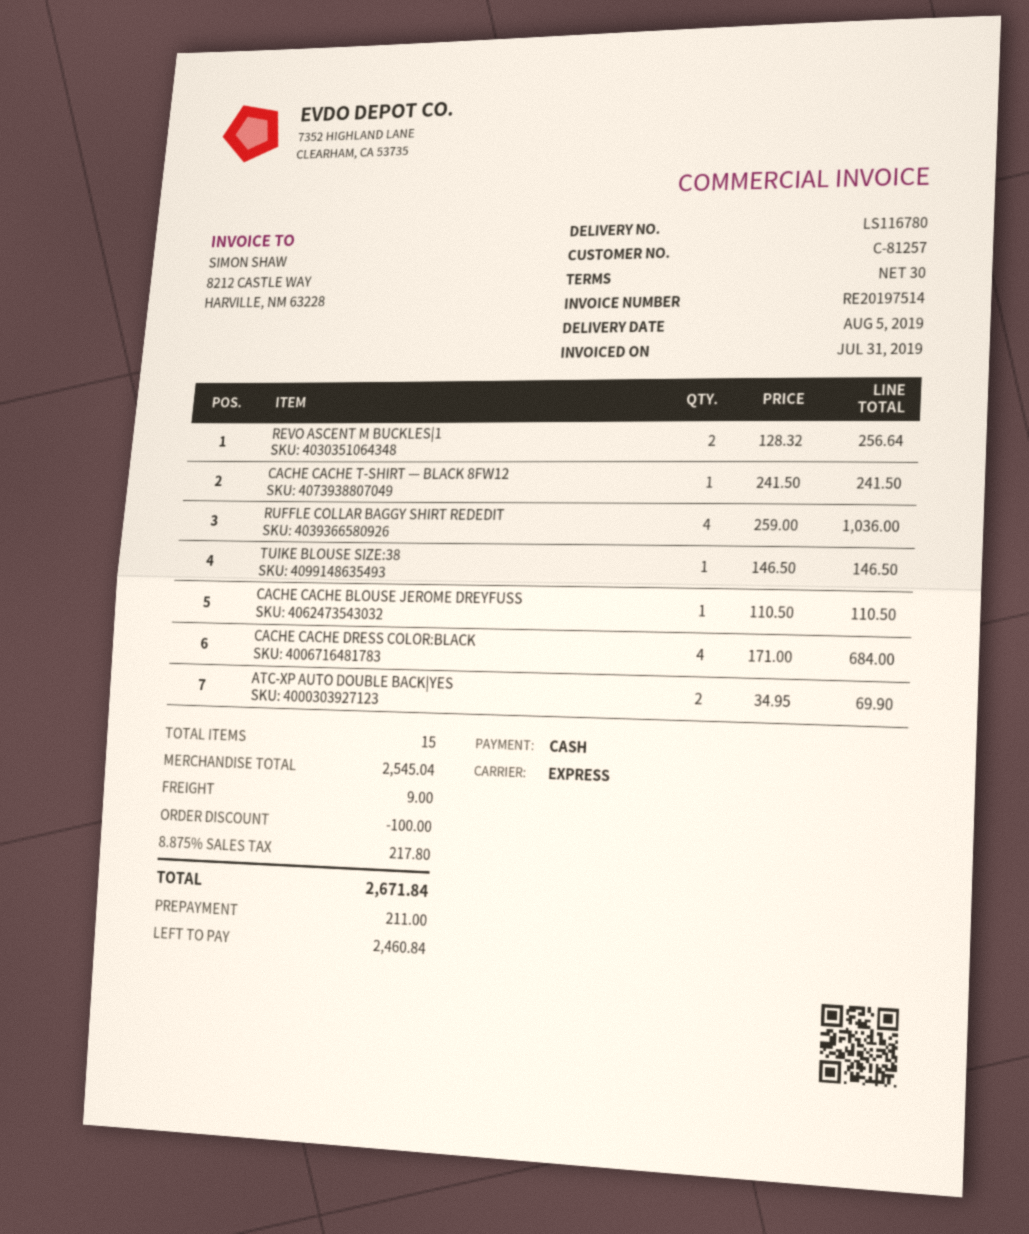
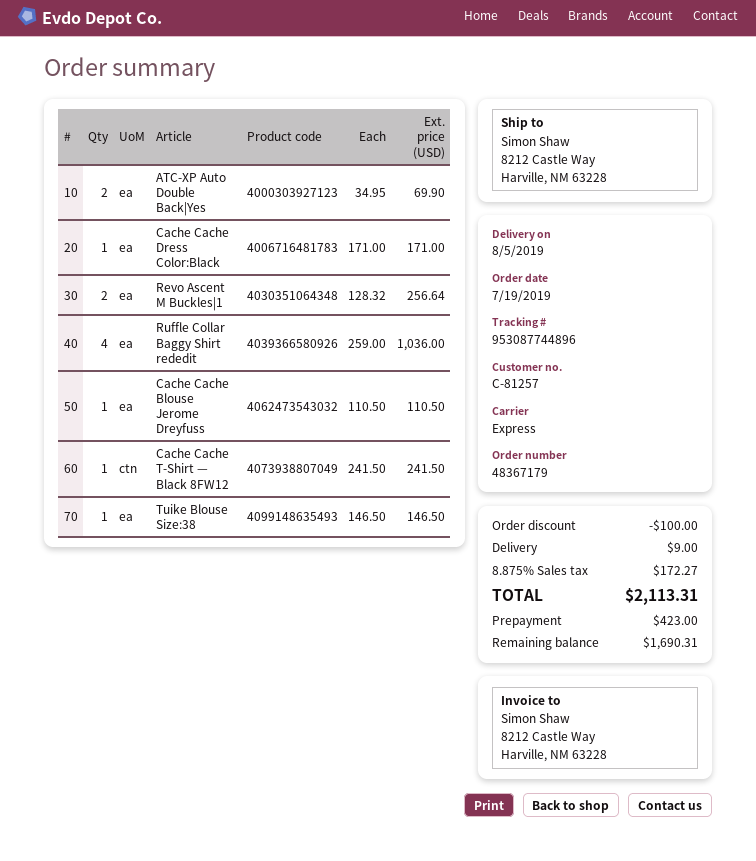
CACHE CACHE DRESS COLOR:BLACK: 4 x 171.00 = 684.00 -> 1 x 171.00 = 171.00
tax: 8.875% = 217.80 -> 8.875% = 172.27
total: 2671.84 -> 2113.31
deposit: 211.00 -> 423.00
balance: 2460.84 -> 1690.31

